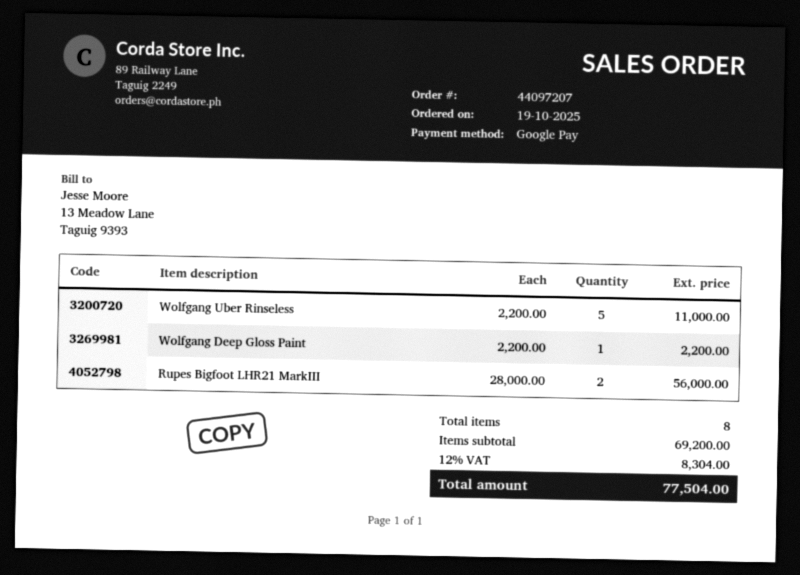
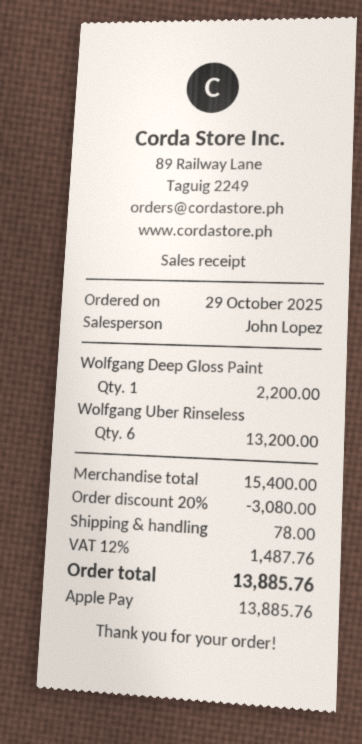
order date: 2025-10-19 -> 2025-10-29
payment method: Google Pay -> Apple Pay
Wolfgang Uber Rinseless: 5 for 11000.00 -> 6 for 13200.00
Rupes Bigfoot LHR21 MarkIII: 2 for 56000.00 -> none
subtotal: 69200.00 -> 15400.00
discount: none -> 20% = 3080.00
shipping: none -> 78.00
tax: 12% = 8304.00 -> 12% = 1487.76
total: 77504.00 -> 13885.76

